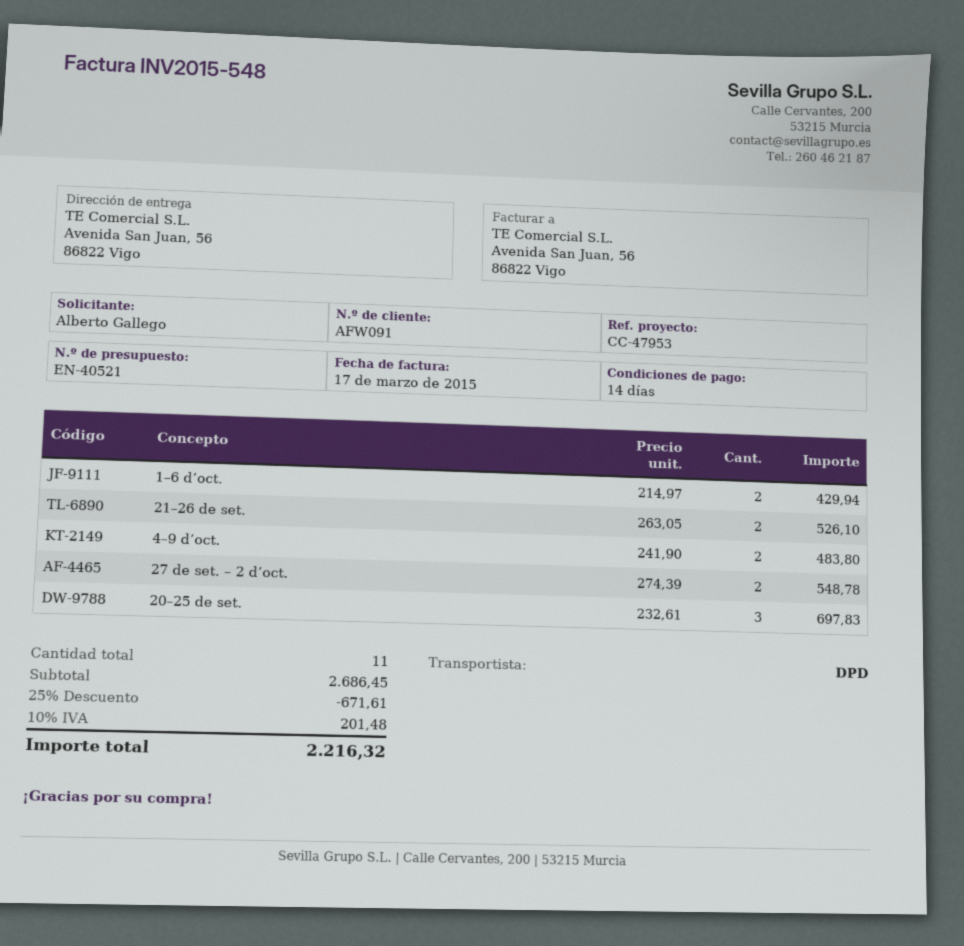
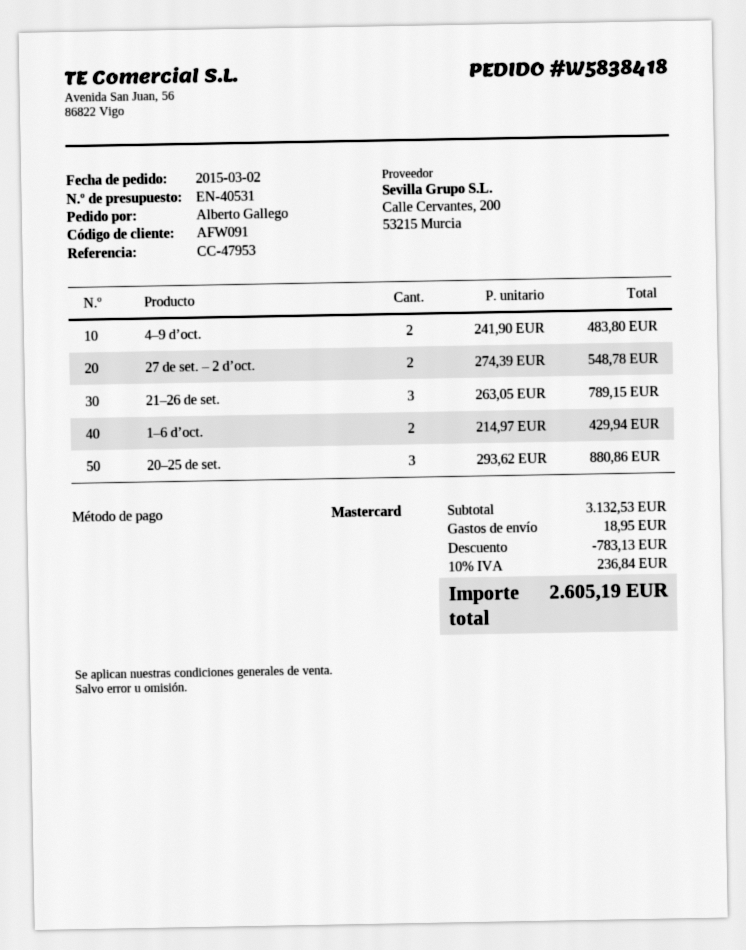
quote number: EN-40521 -> EN-40531
21–26 de set.: 2 x 263.05 = 526.10 -> 3 x 263.05 = 789.15
20–25 de set.: 3 x 232.61 = 697.83 -> 3 x 293.62 = 880.86
subtotal: 2686.45 -> 3132.53
discount: 671.61 -> 783.13
shipping: none -> 18.95
tax: 10% = 201.48 -> 10% = 236.84
total: 2216.32 -> 2605.19

